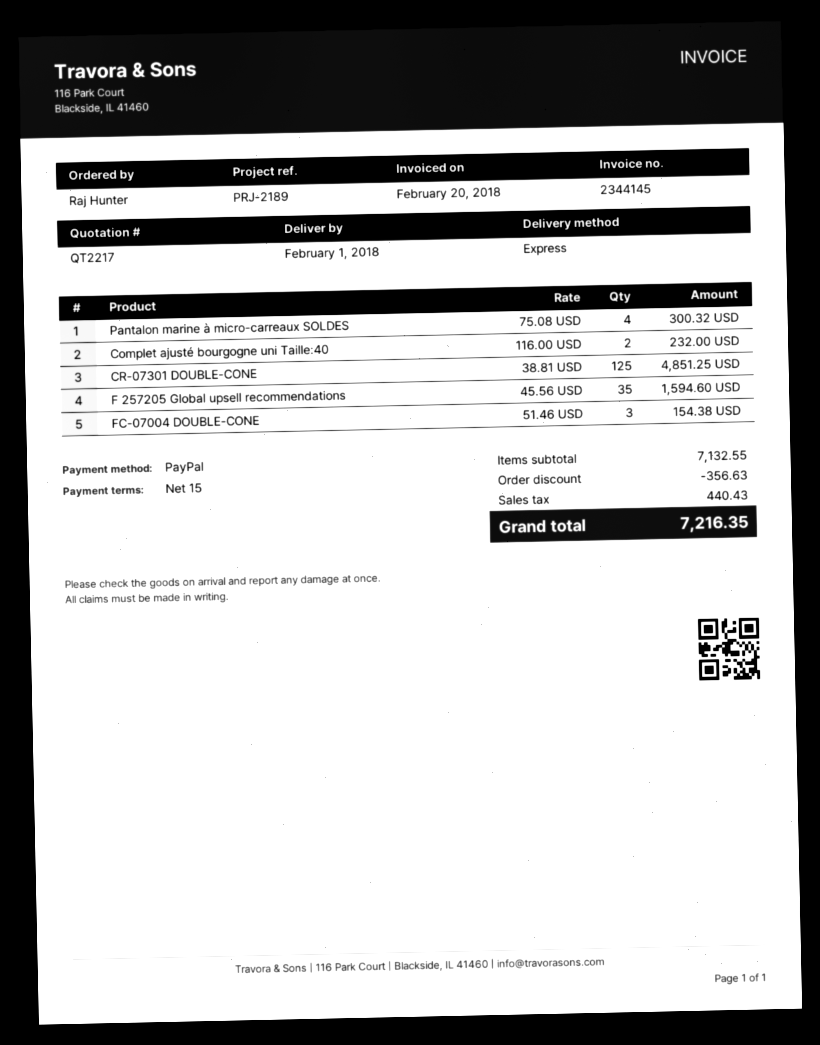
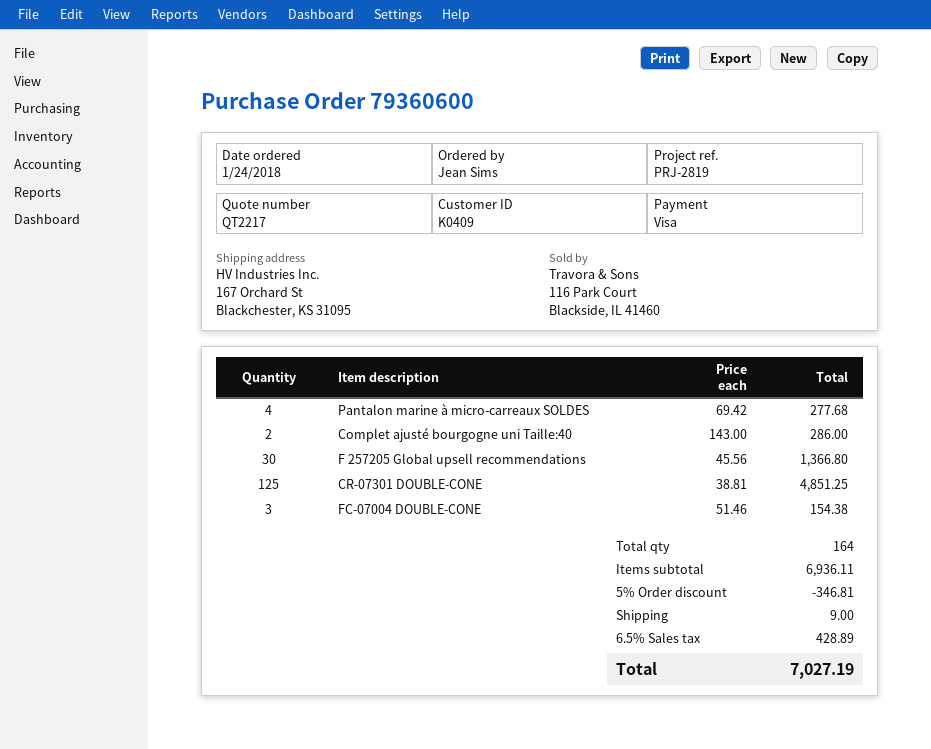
reference: PRJ-2189 -> PRJ-2819
ordered by: Raj Hunter -> Jean Sims
payment method: PayPal -> Visa
Pantalon marine à micro-carreaux SOLDES: 4 x 75.08 = 300.32 -> 4 x 69.42 = 277.68
Complet ajusté bourgogne uni Taille:40: 2 x 116.00 = 232.00 -> 2 x 143.00 = 286.00
F 257205 Global upsell recommendations: 35 x 45.56 = 1594.60 -> 30 x 45.56 = 1366.80
subtotal: 7132.55 -> 6936.11
discount: 356.63 -> 346.81
shipping: none -> 9.00
tax: 440.43 -> 428.89
total: 7216.35 -> 7027.19

